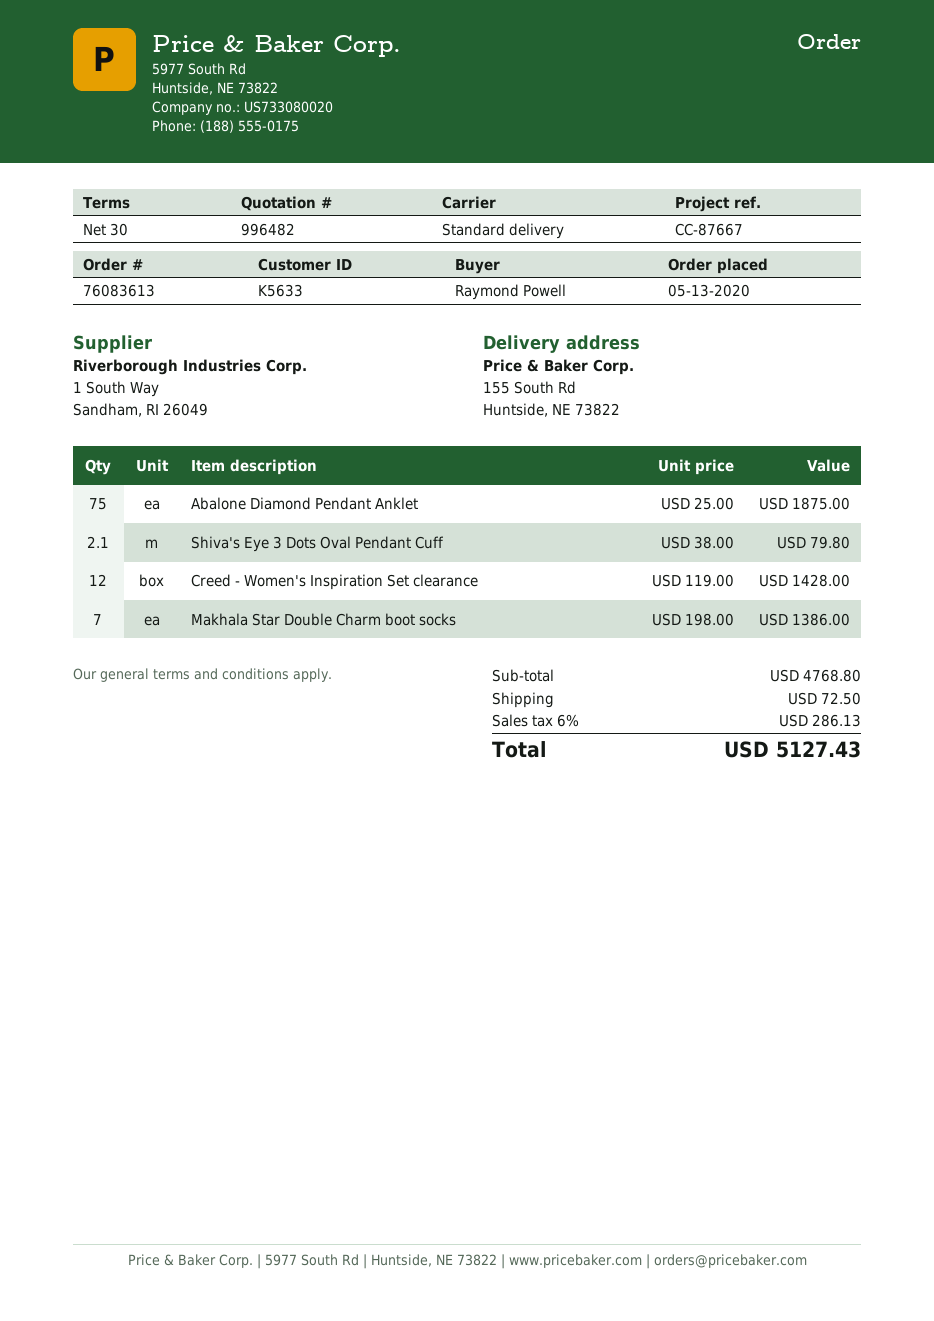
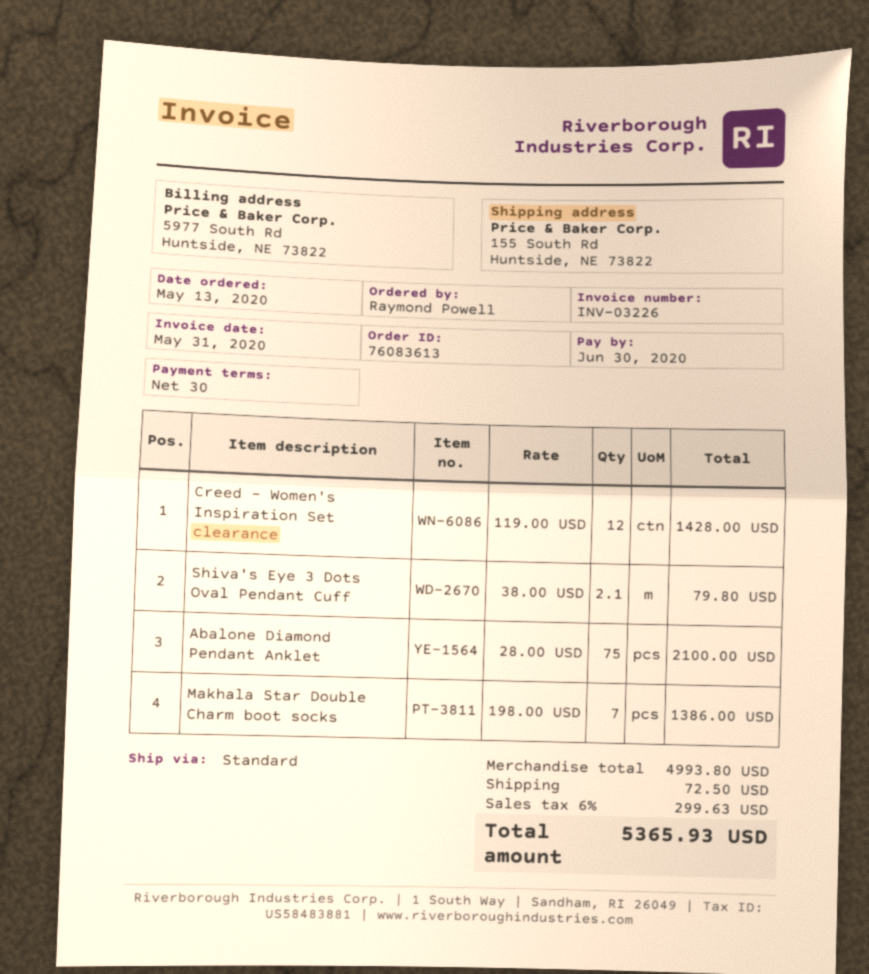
Abalone Diamond Pendant Anklet: 75 x 25.00 = 1875.00 -> 75 x 28.00 = 2100.00
subtotal: 4768.80 -> 4993.80
tax: 6% = 286.13 -> 6% = 299.63
total: 5127.43 -> 5365.93

